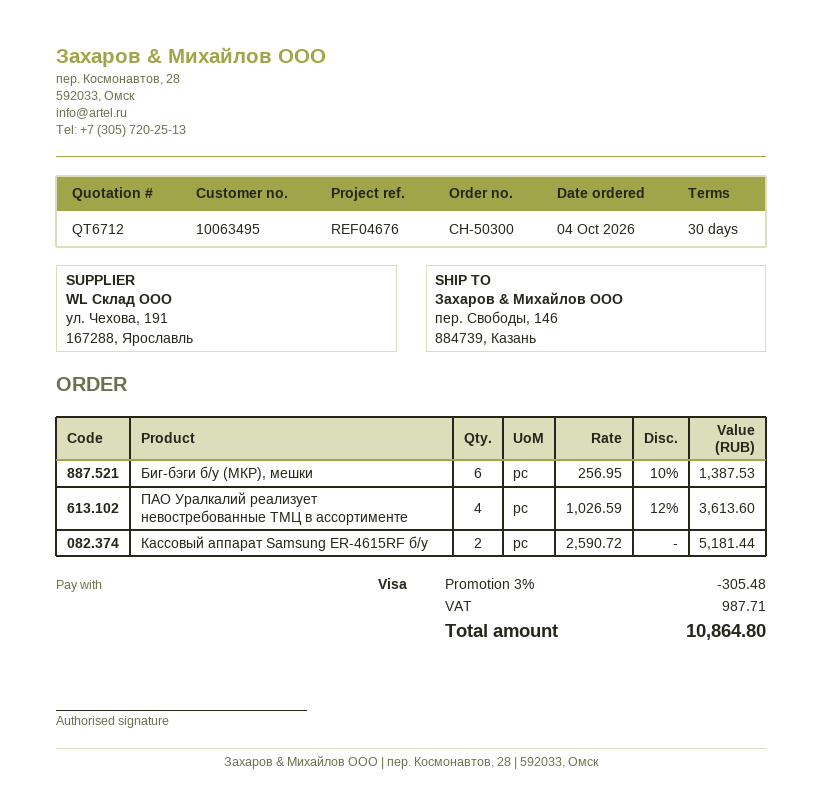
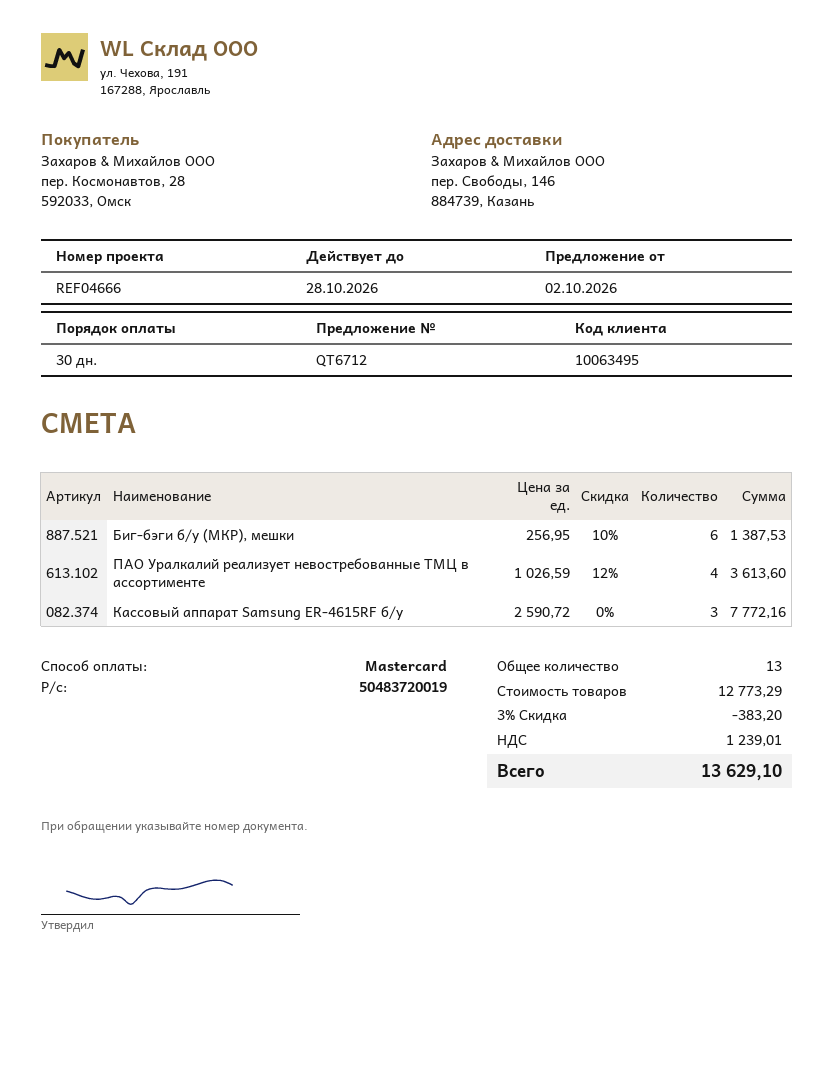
reference: REF04676 -> REF04666
payment method: Visa -> Mastercard
Кассовый аппарат Samsung ER-4615RF б/у: 2 x 2590.72 = 5181.44 -> 3 x 2590.72 = 7772.16
discount: 3% = 305.48 -> 3% = 383.20
tax: 987.71 -> 1239.01
total: 10864.80 -> 13629.10

